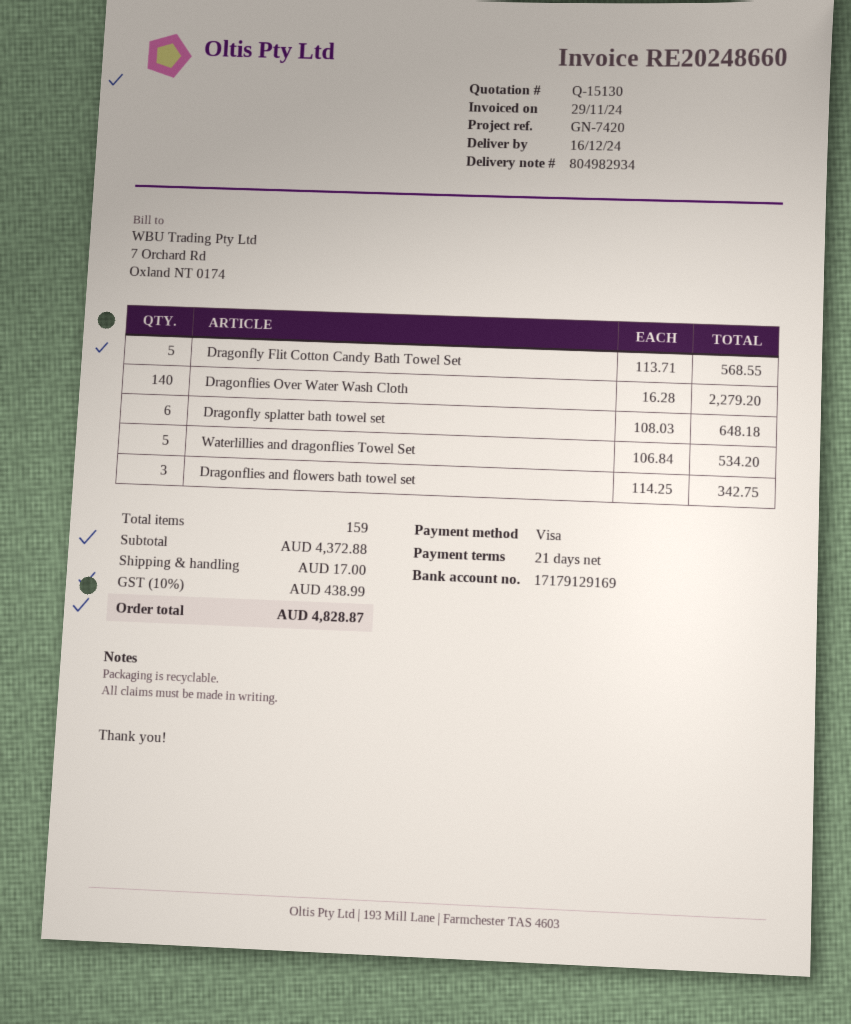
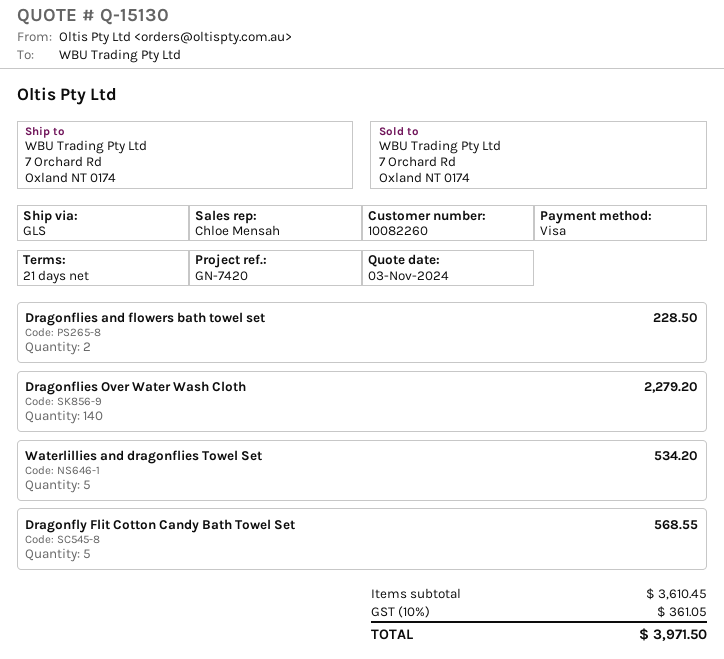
Dragonfly splatter bath towel set: 6 for 648.18 -> none
Dragonflies and flowers bath towel set: 3 for 342.75 -> 2 for 228.50
subtotal: 4372.88 -> 3610.45
shipping: 17.00 -> none
tax: 10% = 438.99 -> 10% = 361.05
total: 4828.87 -> 3971.50

